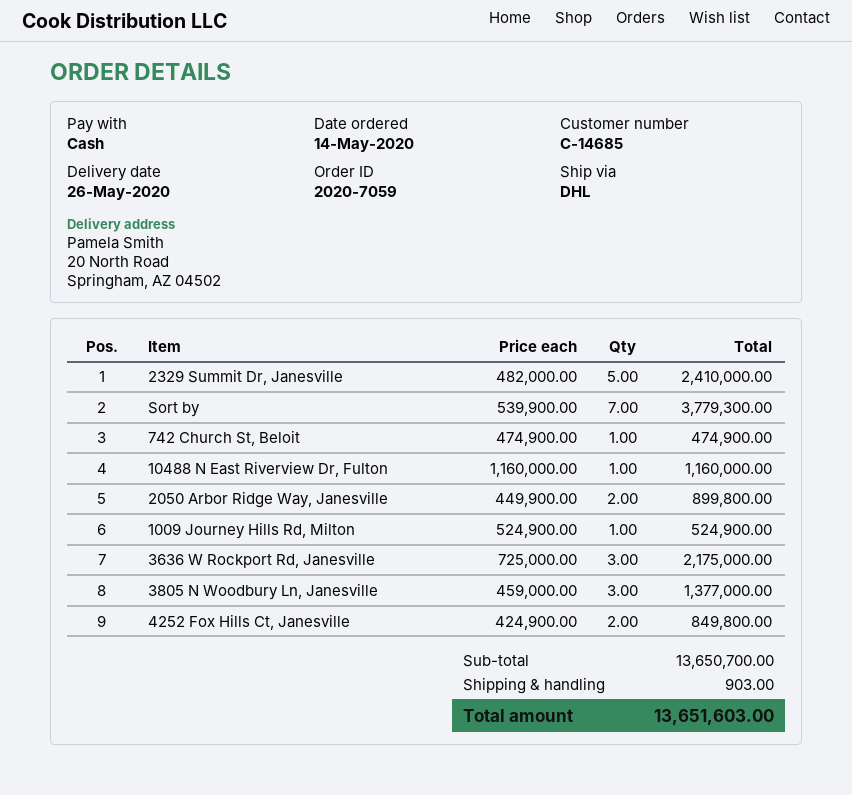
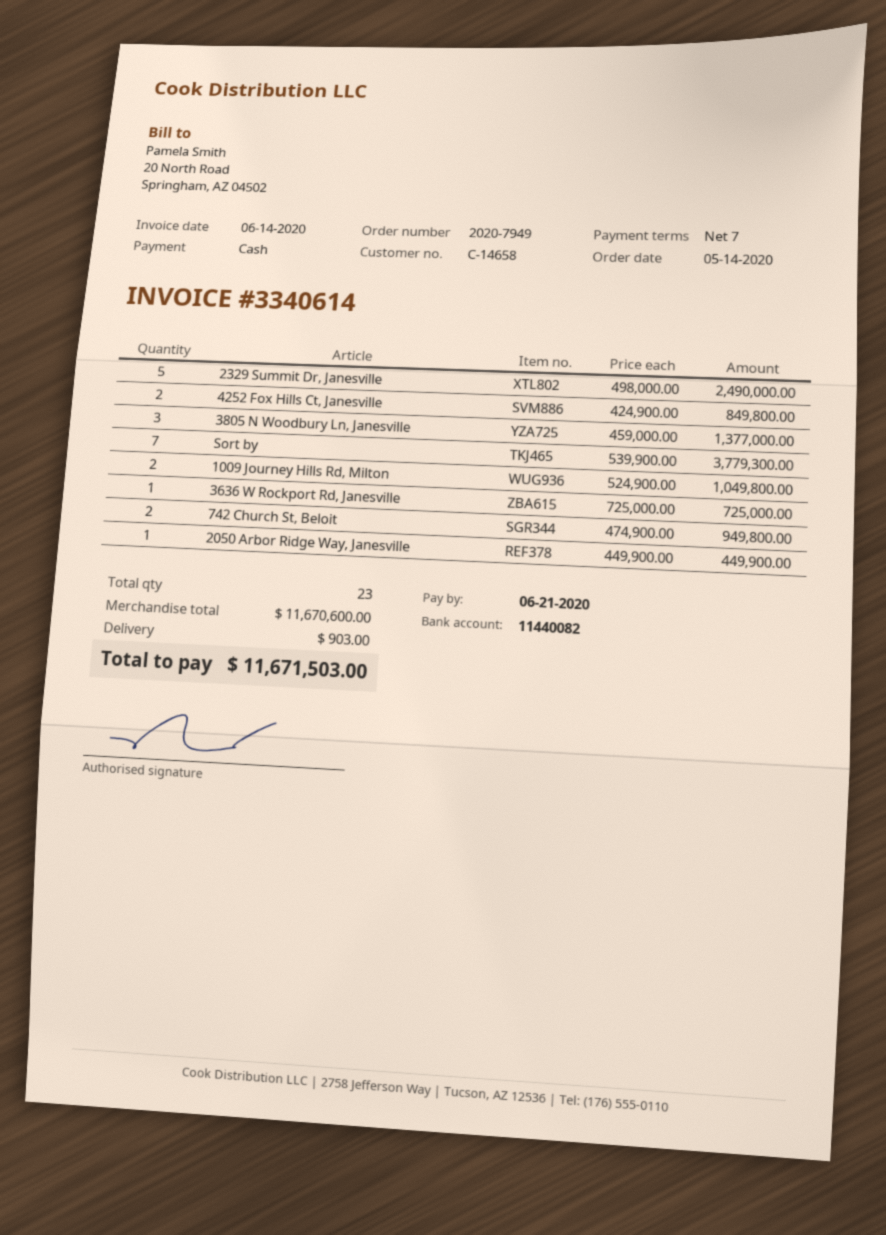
order number: 2020-7059 -> 2020-7949
customer number: C-14685 -> C-14658
2329 Summit Dr, Janesville: 5 x 482000.00 = 2410000.00 -> 5 x 498000.00 = 2490000.00
742 Church St, Beloit: 1 x 474900.00 = 474900.00 -> 2 x 474900.00 = 949800.00
10488 N East Riverview Dr, Fulton: 1 x 1160000.00 = 1160000.00 -> none
2050 Arbor Ridge Way, Janesville: 2 x 449900.00 = 899800.00 -> 1 x 449900.00 = 449900.00
1009 Journey Hills Rd, Milton: 1 x 524900.00 = 524900.00 -> 2 x 524900.00 = 1049800.00
3636 W Rockport Rd, Janesville: 3 x 725000.00 = 2175000.00 -> 1 x 725000.00 = 725000.00
subtotal: 13650700.00 -> 11670600.00
total: 13651603.00 -> 11671503.00

